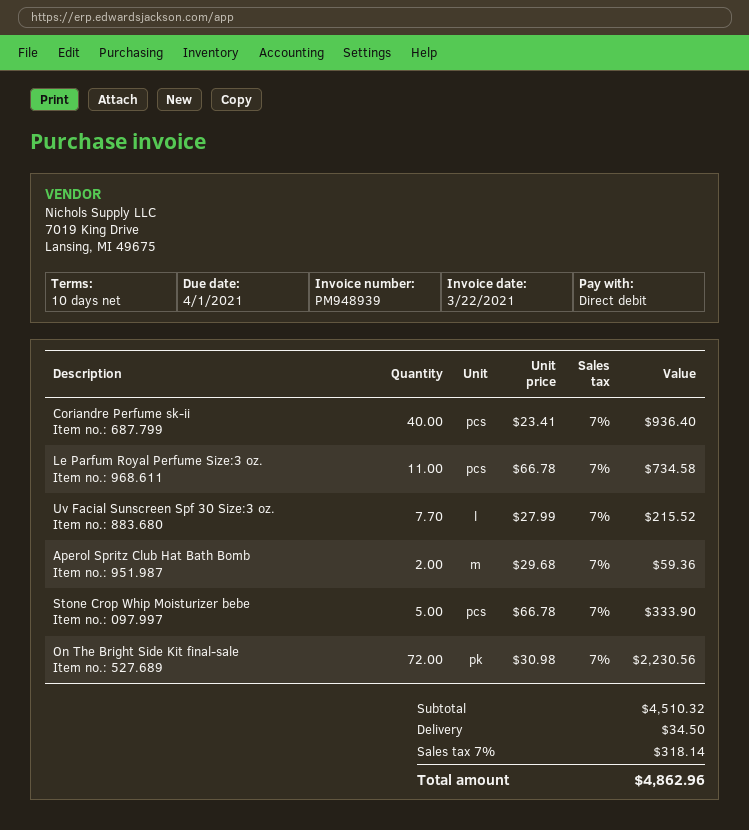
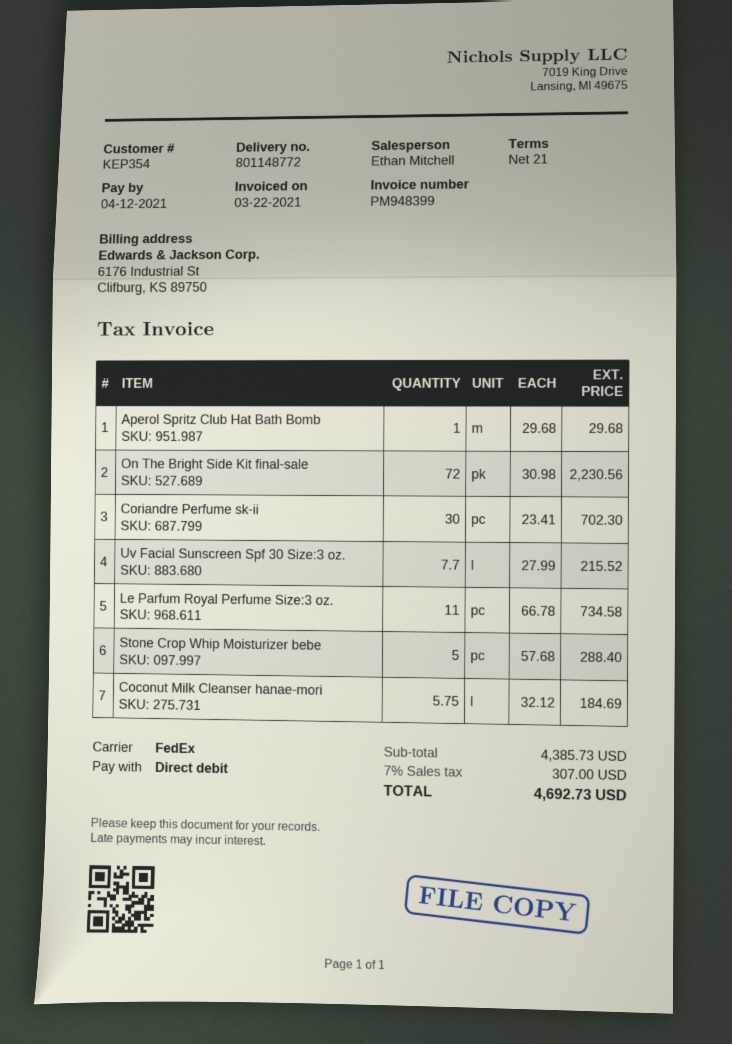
invoice number: PM948939 -> PM948399
payment terms: 10 days -> 21 days
due date: 2021-04-01 -> 2021-04-12
Coriandre Perfume sk-ii: 40 x 23.41 = 936.40 -> 30 x 23.41 = 702.30
Aperol Spritz Club Hat Bath Bomb: 2 x 29.68 = 59.36 -> 1 x 29.68 = 29.68
Stone Crop Whip Moisturizer bebe: 5 x 66.78 = 333.90 -> 5 x 57.68 = 288.40
Coconut Milk Cleanser hanae-mori: none -> 5.75 x 32.12 = 184.69
subtotal: 4510.32 -> 4385.73
shipping: 34.50 -> none
tax: 7% = 318.14 -> 7% = 307.00
total: 4862.96 -> 4692.73

